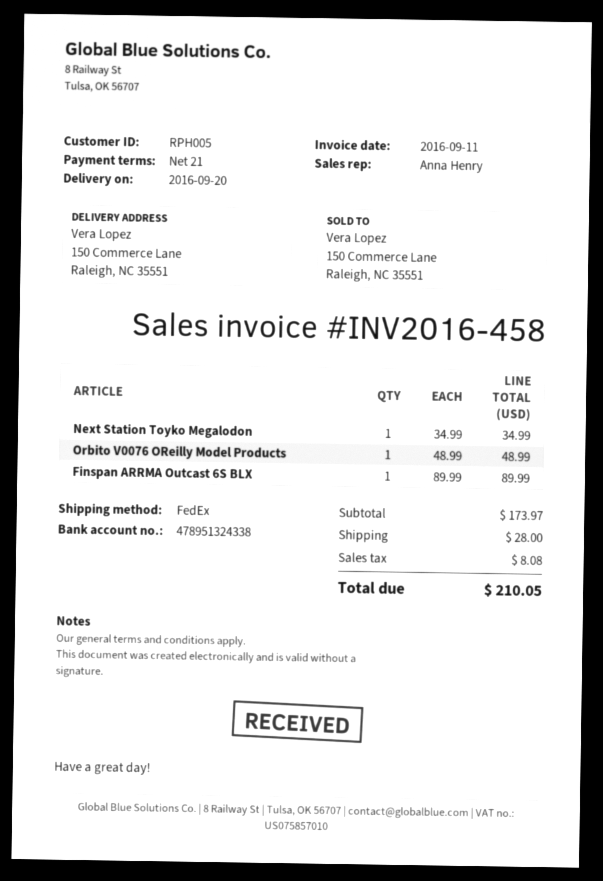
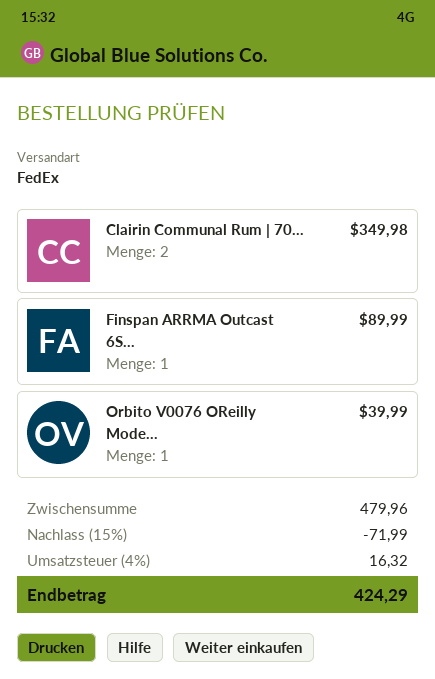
Next Station Toyko Megalodon: 1 for 34.99 -> none
Orbito V0076 OReilly Model Products: 1 for 48.99 -> 1 for 39.99
Clairin Communal Rum | 70...: none -> 2 for 349.98
subtotal: 173.97 -> 479.96
discount: none -> 15% = 71.99
shipping: 28.00 -> none
tax: 8.08 -> 16.32
total: 210.05 -> 424.29

